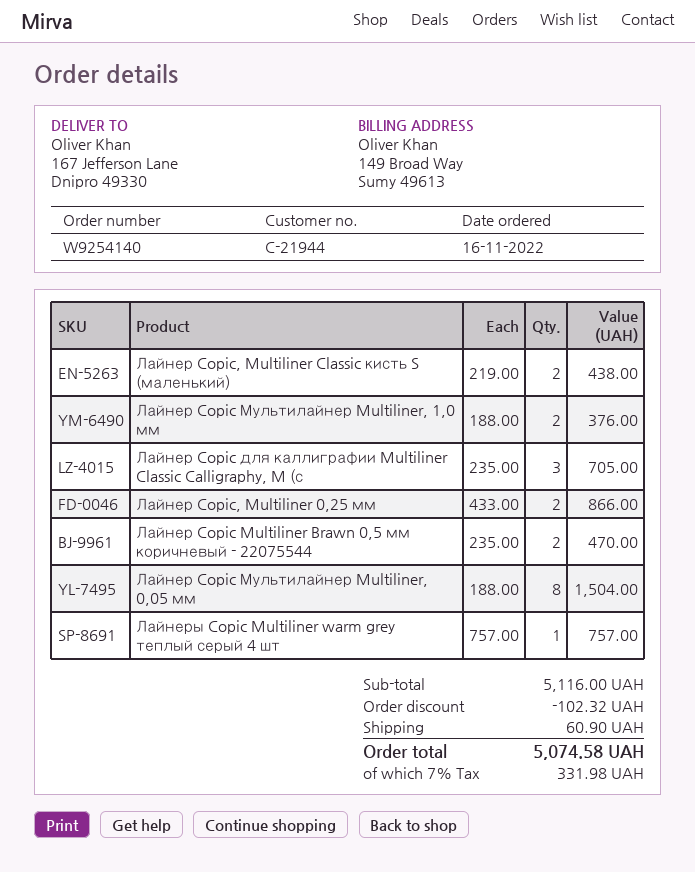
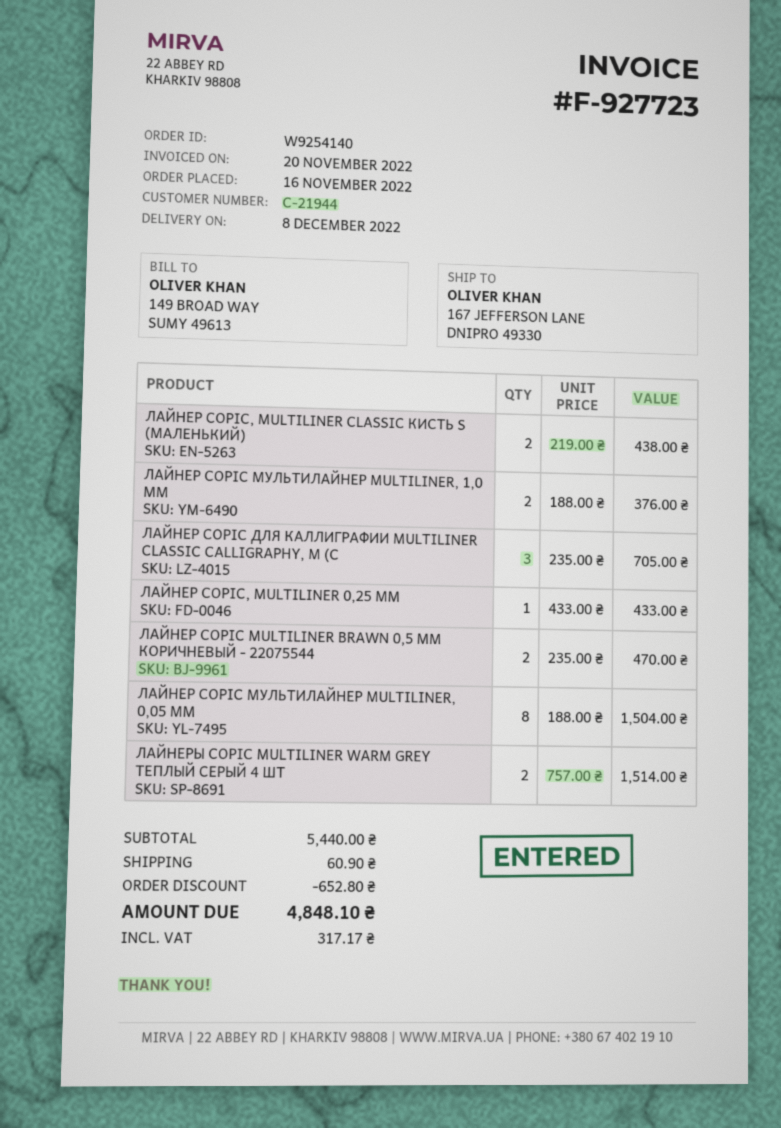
Лайнер Copic, Multiliner 0,25 мм: 2 x 433.00 = 866.00 -> 1 x 433.00 = 433.00
Лайнеры Copic Multiliner warm grey теплый серый 4 шт: 1 x 757.00 = 757.00 -> 2 x 757.00 = 1514.00
subtotal: 5116.00 -> 5440.00
discount: 102.32 -> 652.80
tax: 331.98 -> 317.17
total: 5074.58 -> 4848.10

